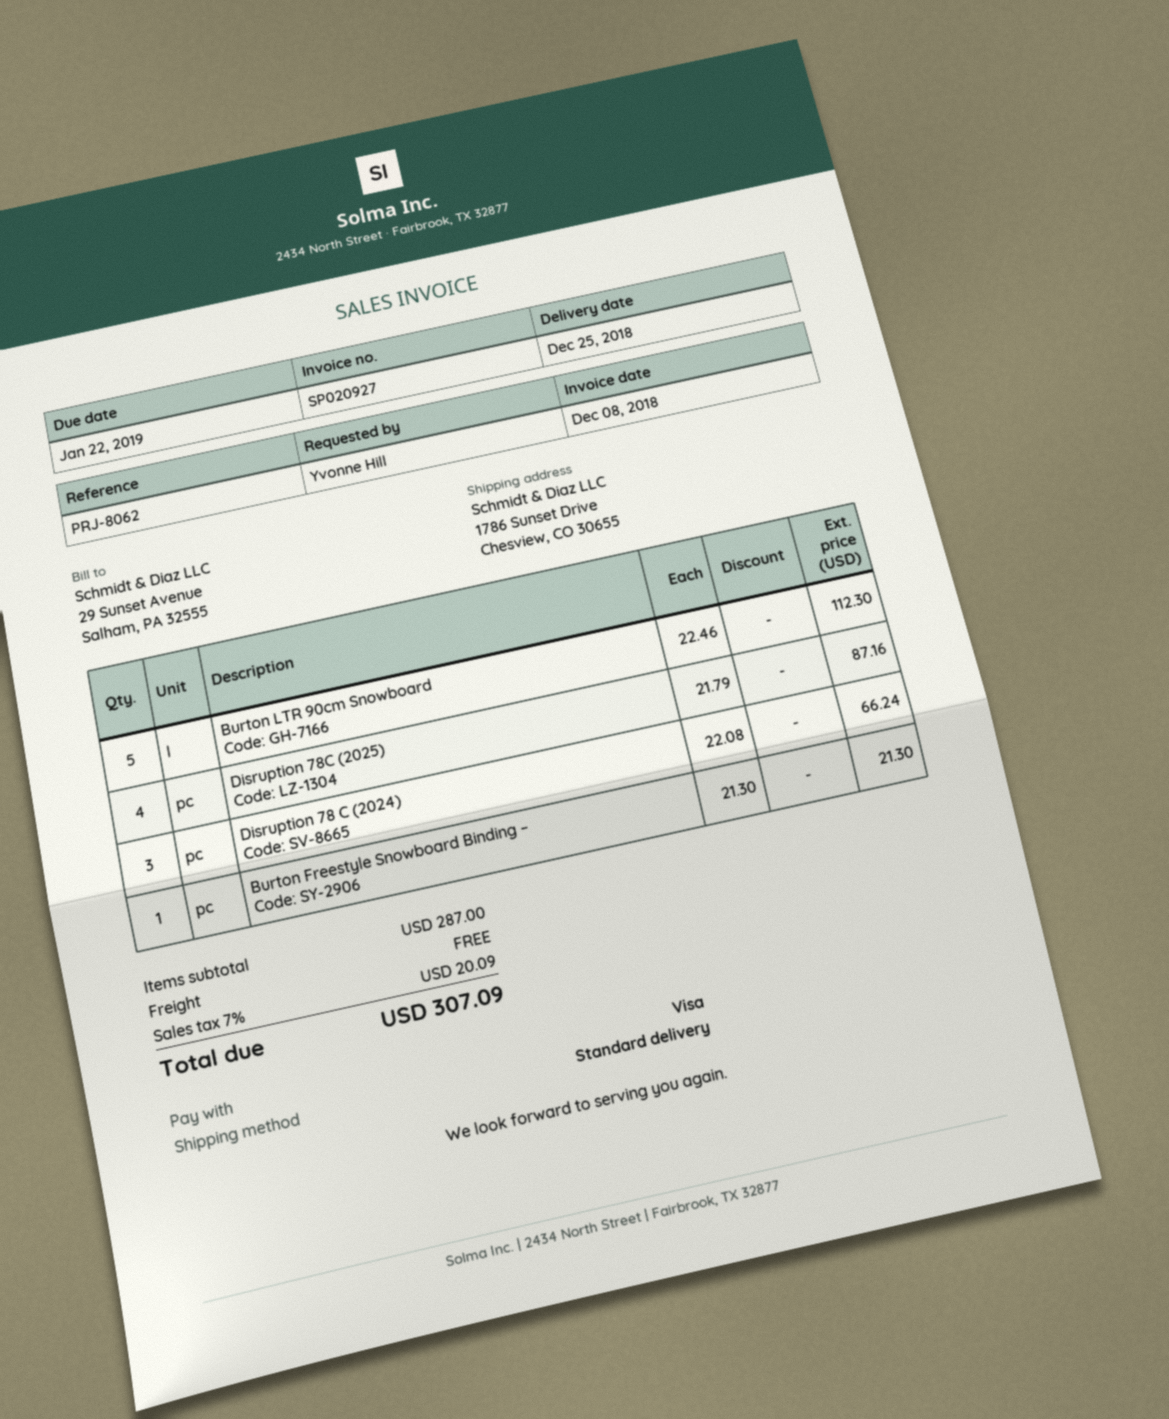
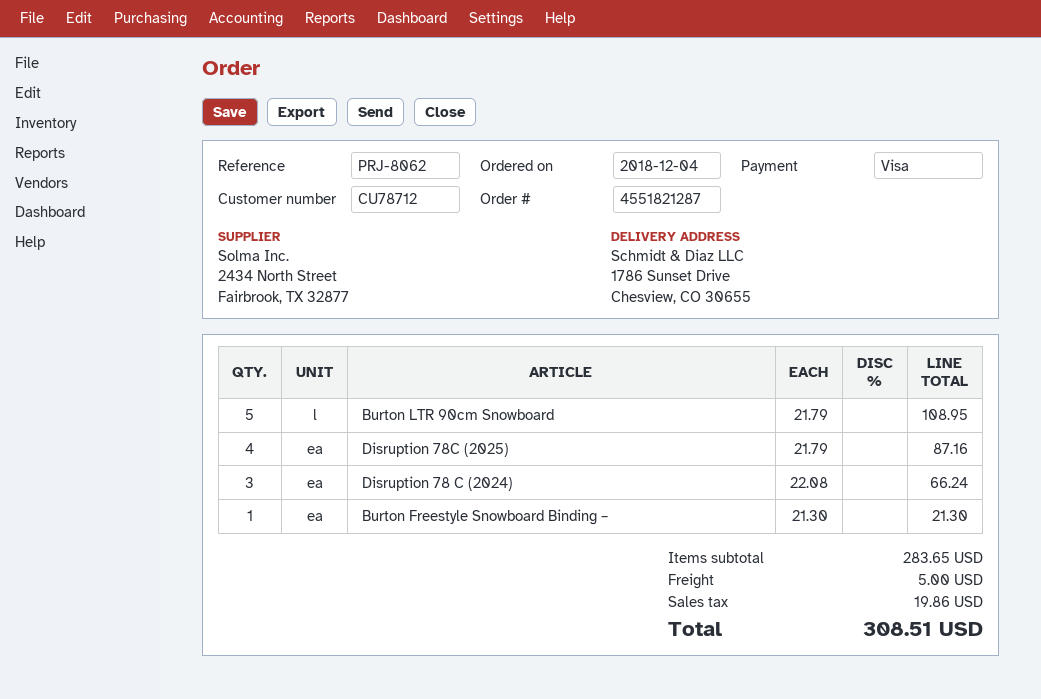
Burton LTR 90cm Snowboard: 5 x 22.46 = 112.30 -> 5 x 21.79 = 108.95
subtotal: 287.00 -> 283.65
shipping: 0.00 -> 5.00
tax: 20.09 -> 19.86
total: 307.09 -> 308.51

